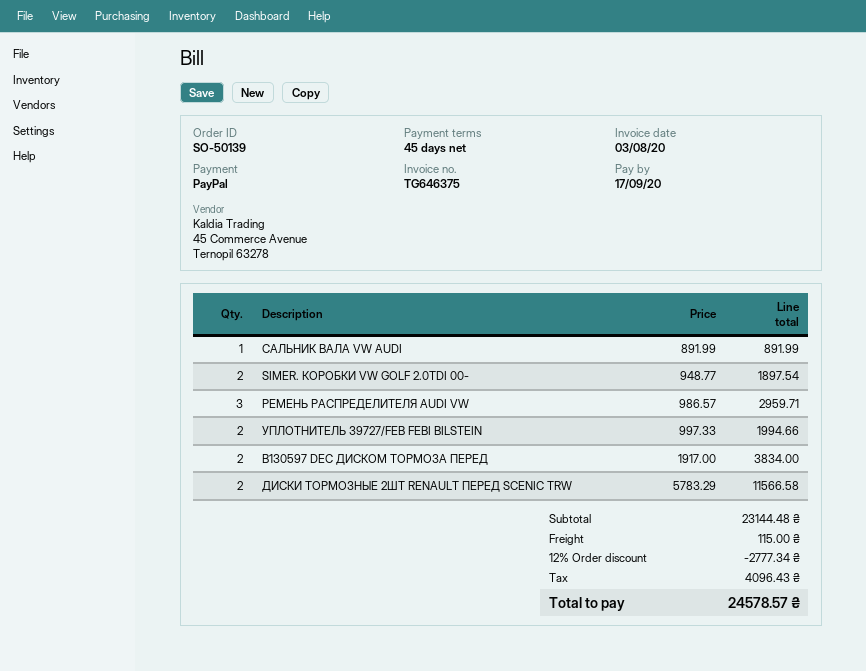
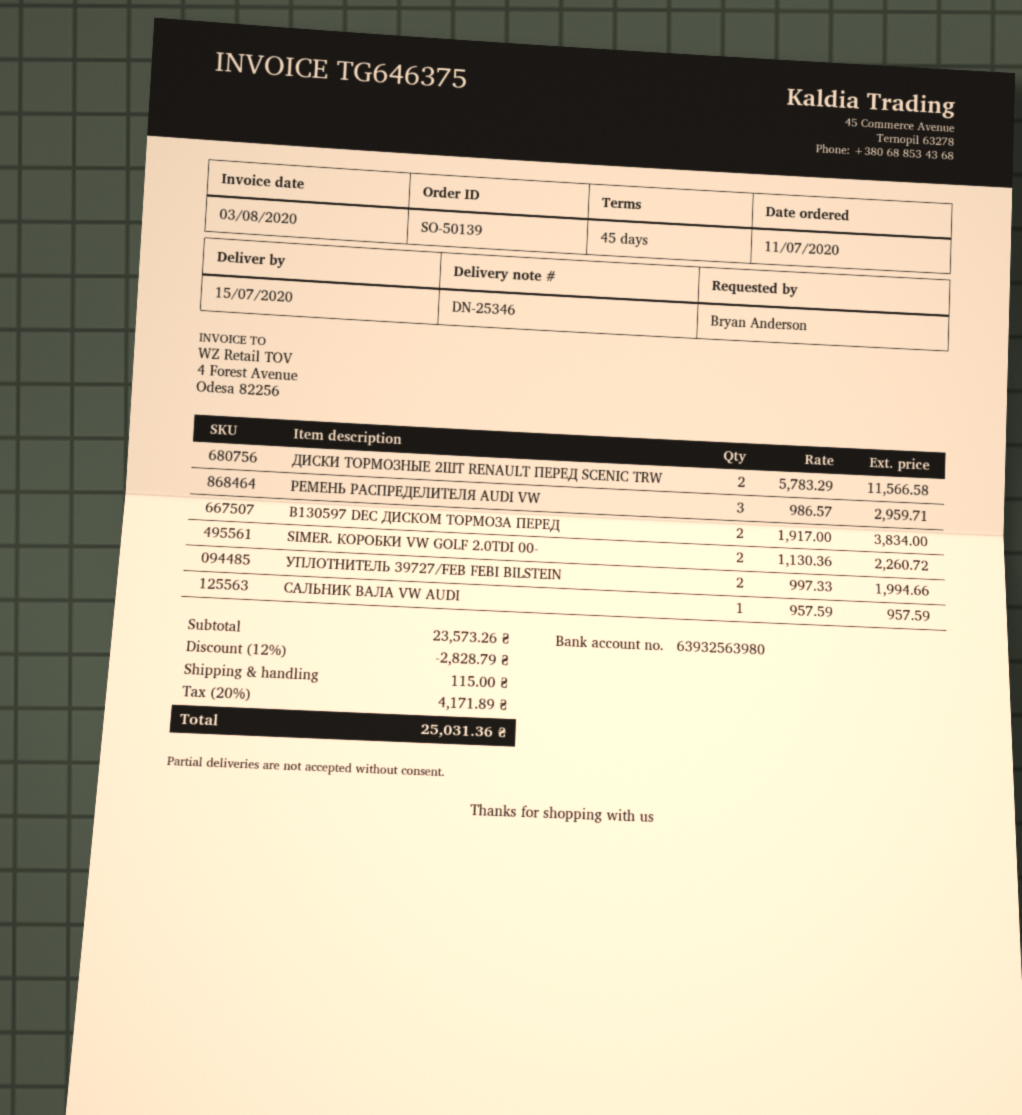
САЛЬНИК ВАЛА VW AUDI: 1 x 891.99 = 891.99 -> 1 x 957.59 = 957.59
SIMER. КОРОБКИ VW GOLF 2.0TDI 00-: 2 x 948.77 = 1897.54 -> 2 x 1130.36 = 2260.72
subtotal: 23144.48 -> 23573.26
discount: 12% = 2777.34 -> 12% = 2828.79
tax: 4096.43 -> 4171.89
total: 24578.57 -> 25031.36

